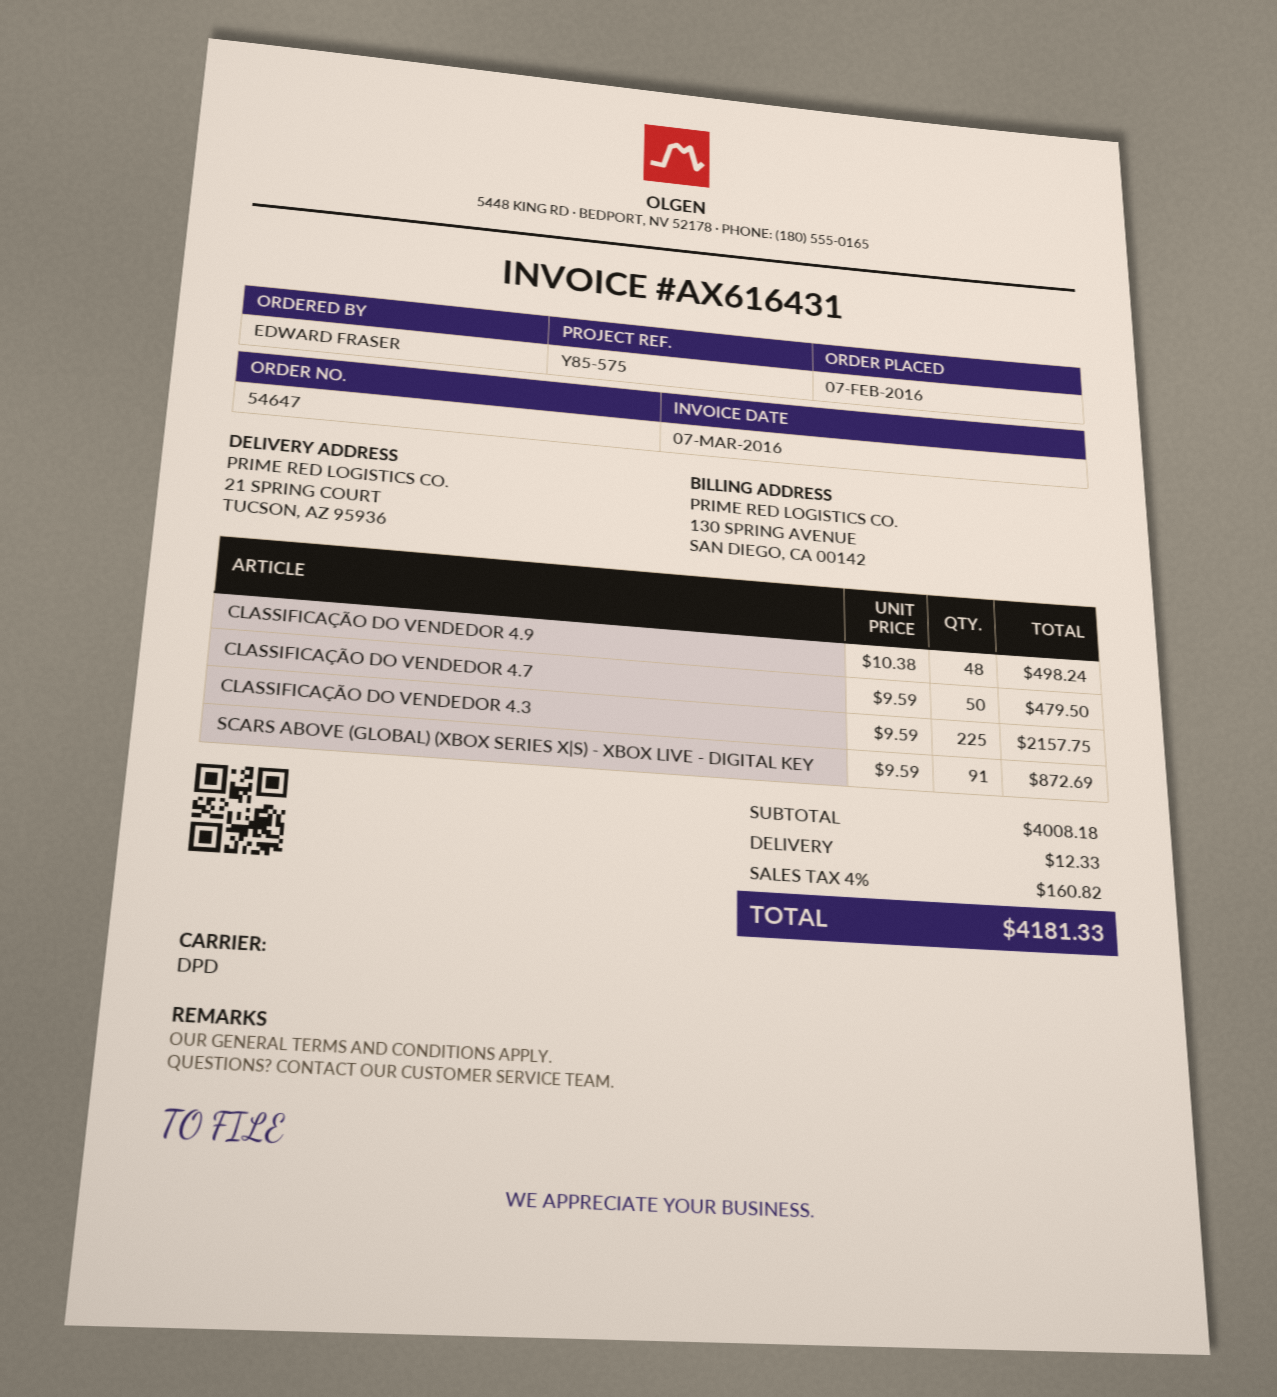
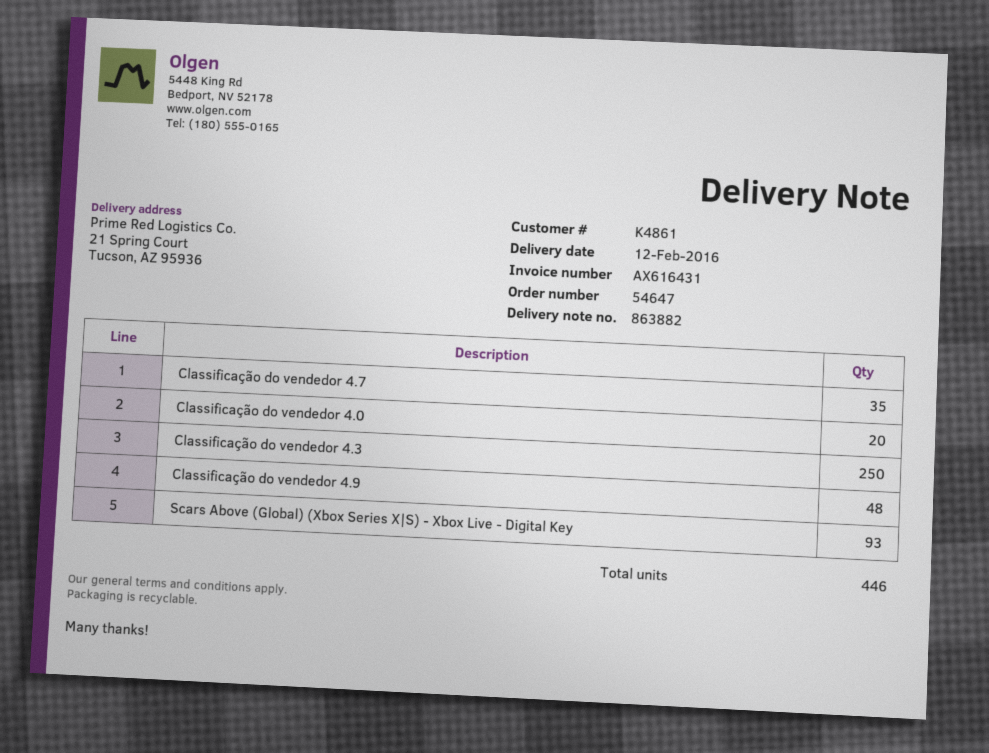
CLASSIFICAÇÃO DO VENDEDOR 4.7: 50 -> 35
CLASSIFICAÇÃO DO VENDEDOR 4.3: 225 -> 250
SCARS ABOVE (GLOBAL) (XBOX SERIES X|S) - XBOX LIVE - DIGITAL KEY: 91 -> 93
Classificação do vendedor 4.0: none -> 20

